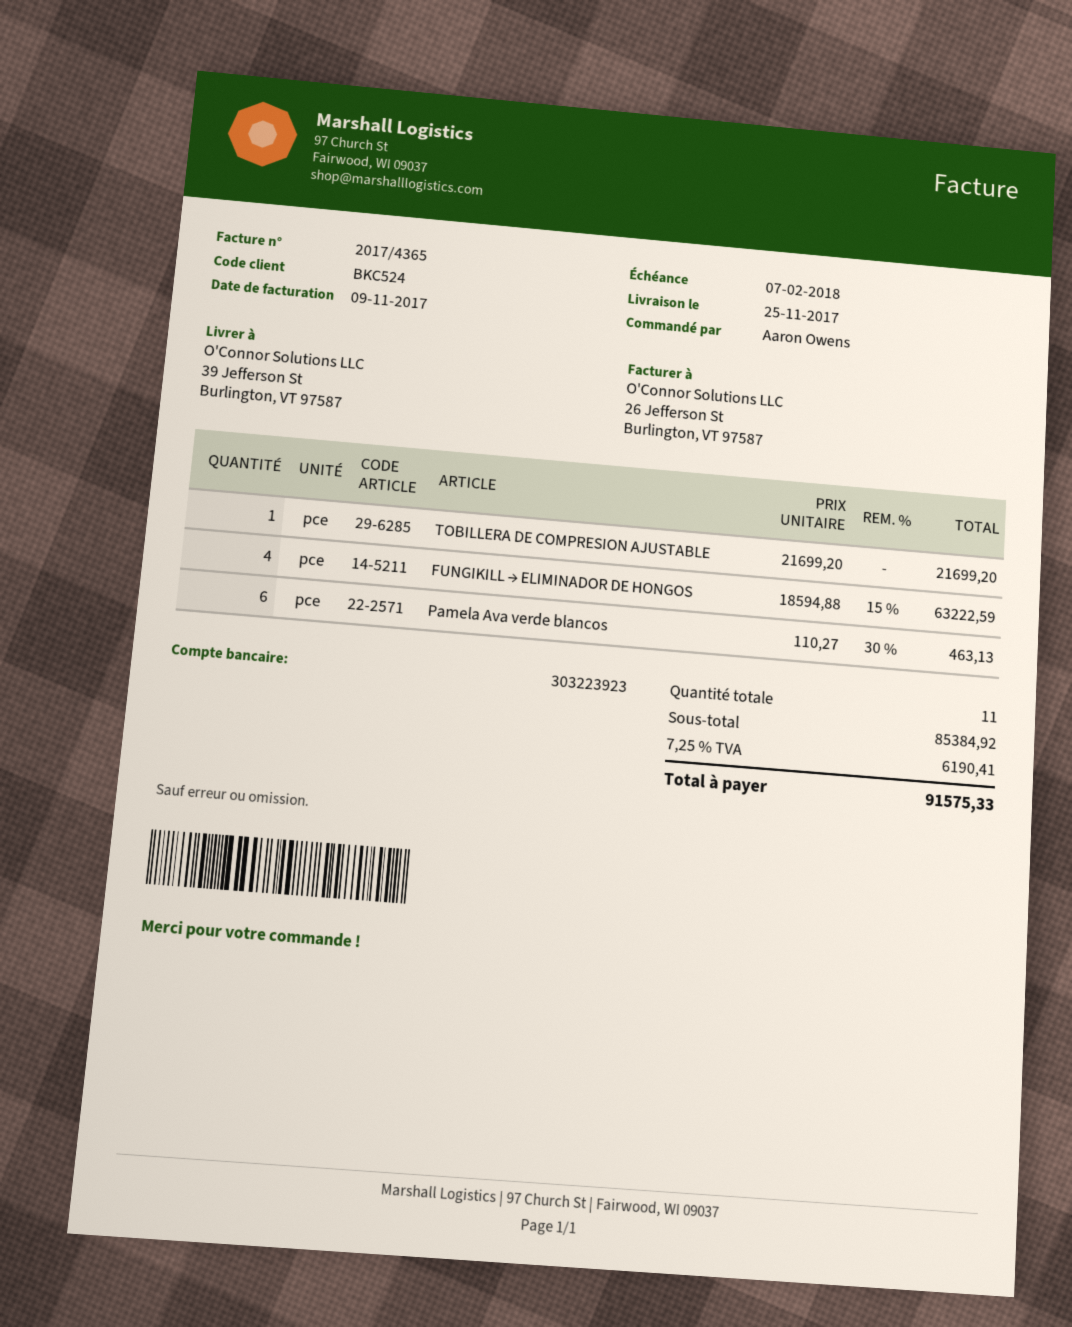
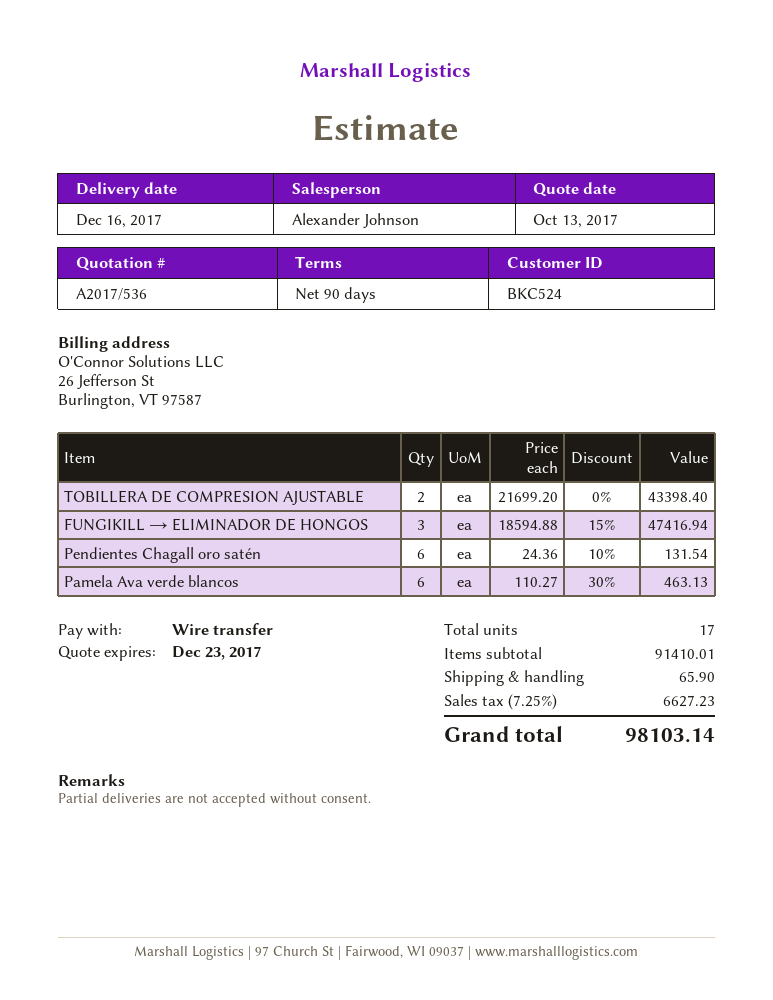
delivery date: 2017-11-25 -> 2017-12-16
TOBILLERA DE COMPRESION AJUSTABLE: 1 x 21699.20 = 21699.20 -> 2 x 21699.20 = 43398.40
FUNGIKILL → ELIMINADOR DE HONGOS: 4 x 18594.88 - 15% = 63222.59 -> 3 x 18594.88 - 15% = 47416.94
Pendientes Chagall oro satén: none -> 6 x 24.36 - 10% = 131.54
total quantity: 11 -> 17
subtotal: 85384.92 -> 91410.01
shipping: none -> 65.90
tax: 7.25% = 6190.41 -> 7.25% = 6627.23
total: 91575.33 -> 98103.14

